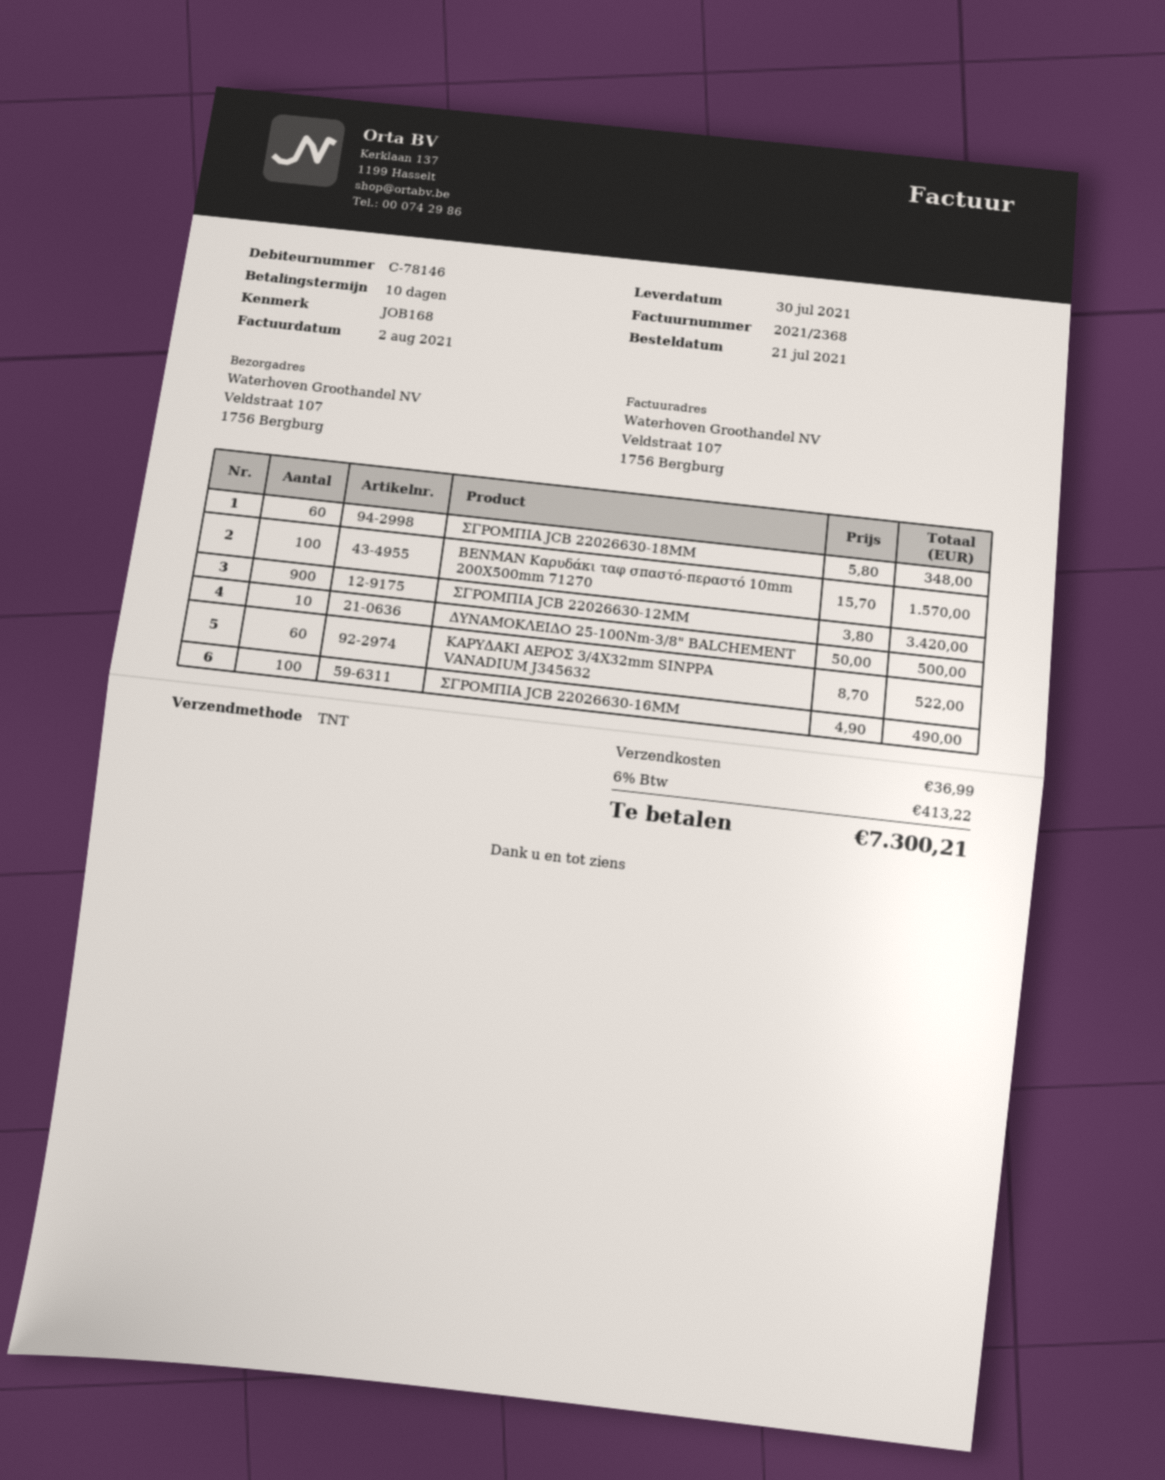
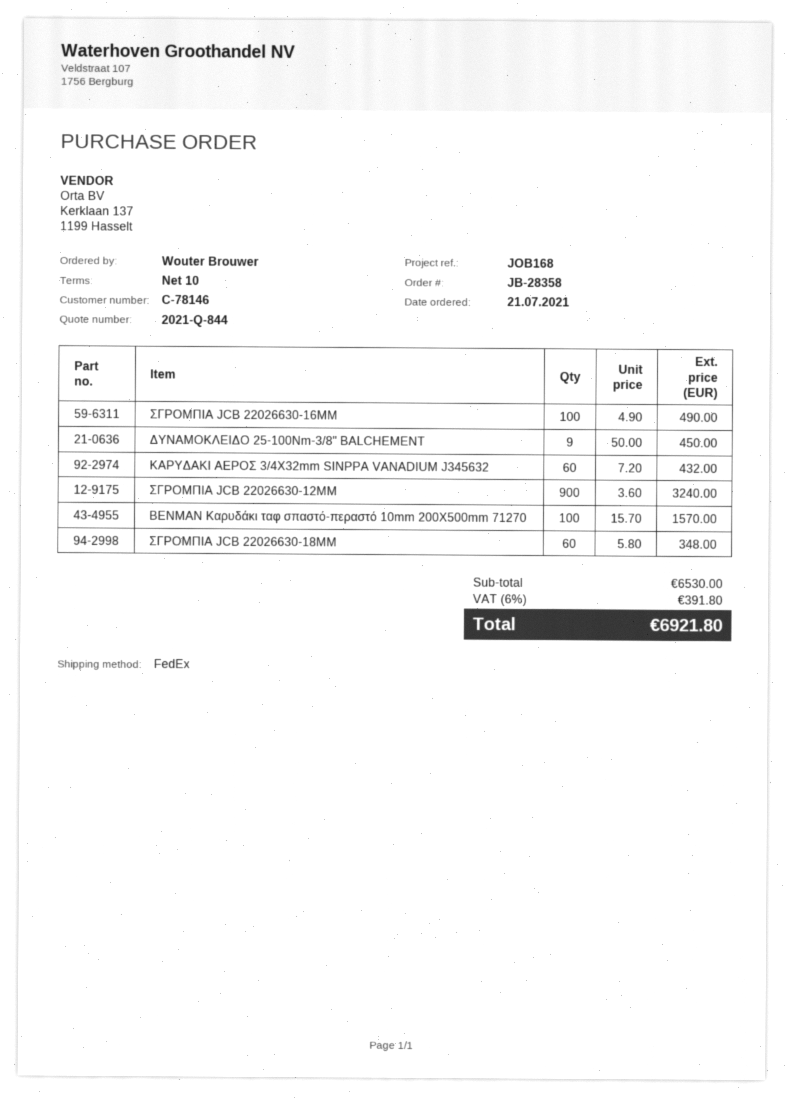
shipping method: TNT -> FedEx
ΣΓΡΟΜΠΙΑ JCB 22026630-12MM: 900 x 3.80 = 3420.00 -> 900 x 3.60 = 3240.00
ΔΥΝΑΜΟΚΛΕΙΔΟ 25-100Νm-3/8" BALCHEMENT: 10 x 50.00 = 500.00 -> 9 x 50.00 = 450.00
ΚΑΡΥΔΑΚΙ ΑΕΡΟΣ 3/4Χ32mm SINPPA VANADIUM J345632: 60 x 8.70 = 522.00 -> 60 x 7.20 = 432.00
shipping: 36.99 -> none
tax: 6% = 413.22 -> 6% = 391.80
total: 7300.21 -> 6921.80

